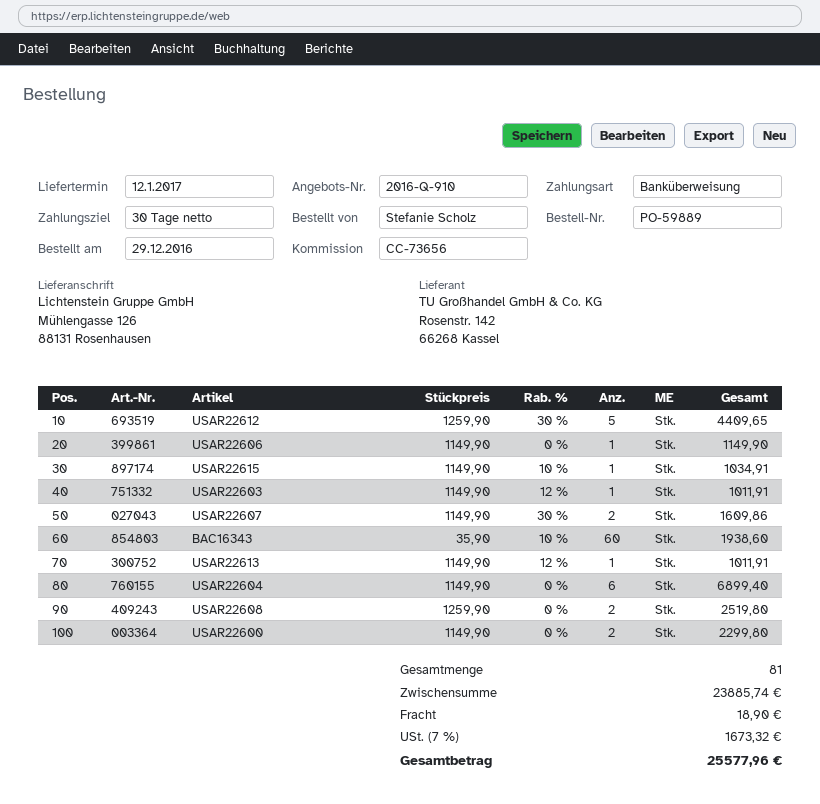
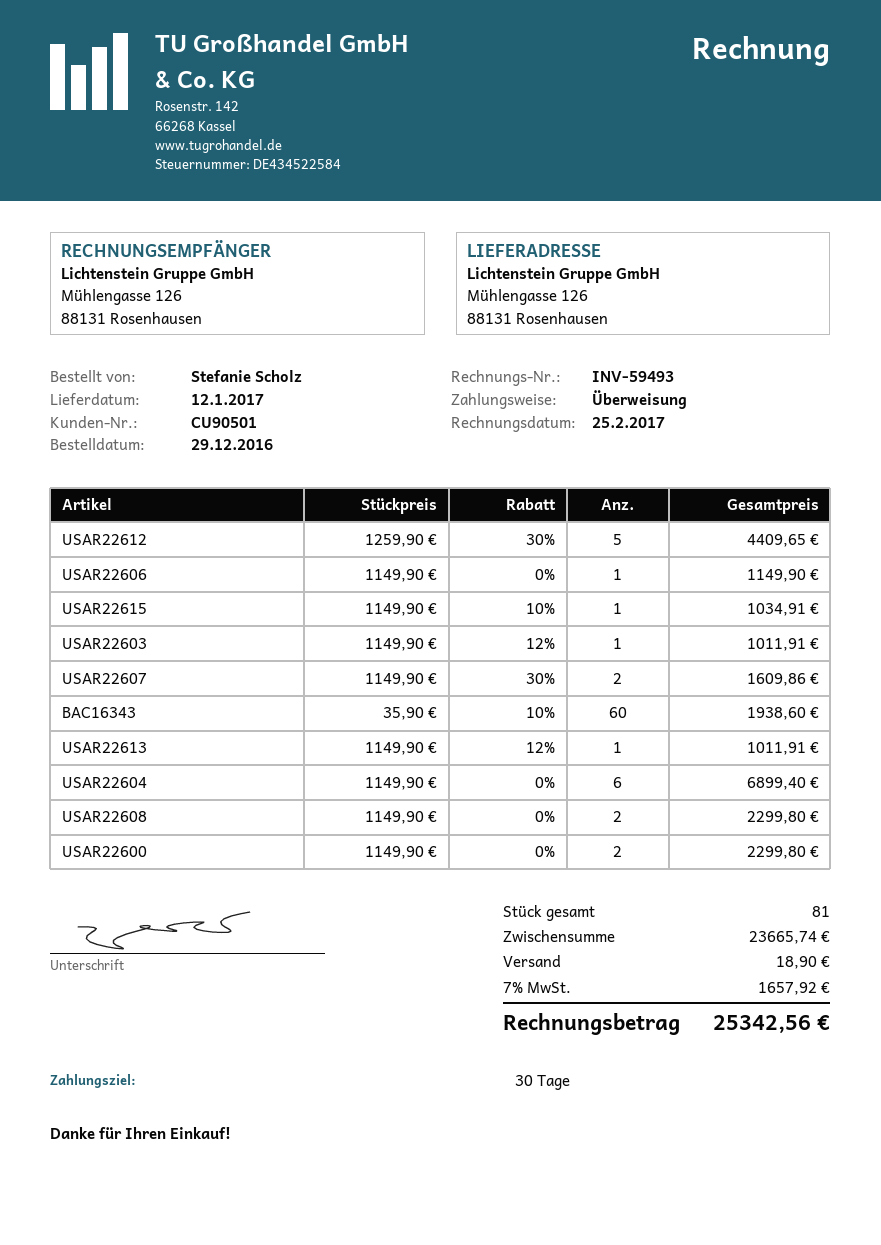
USAR22608: 2 x 1259.90 = 2519.80 -> 2 x 1149.90 = 2299.80
subtotal: 23885.74 -> 23665.74
tax: 7% = 1673.32 -> 7% = 1657.92
total: 25577.96 -> 25342.56

